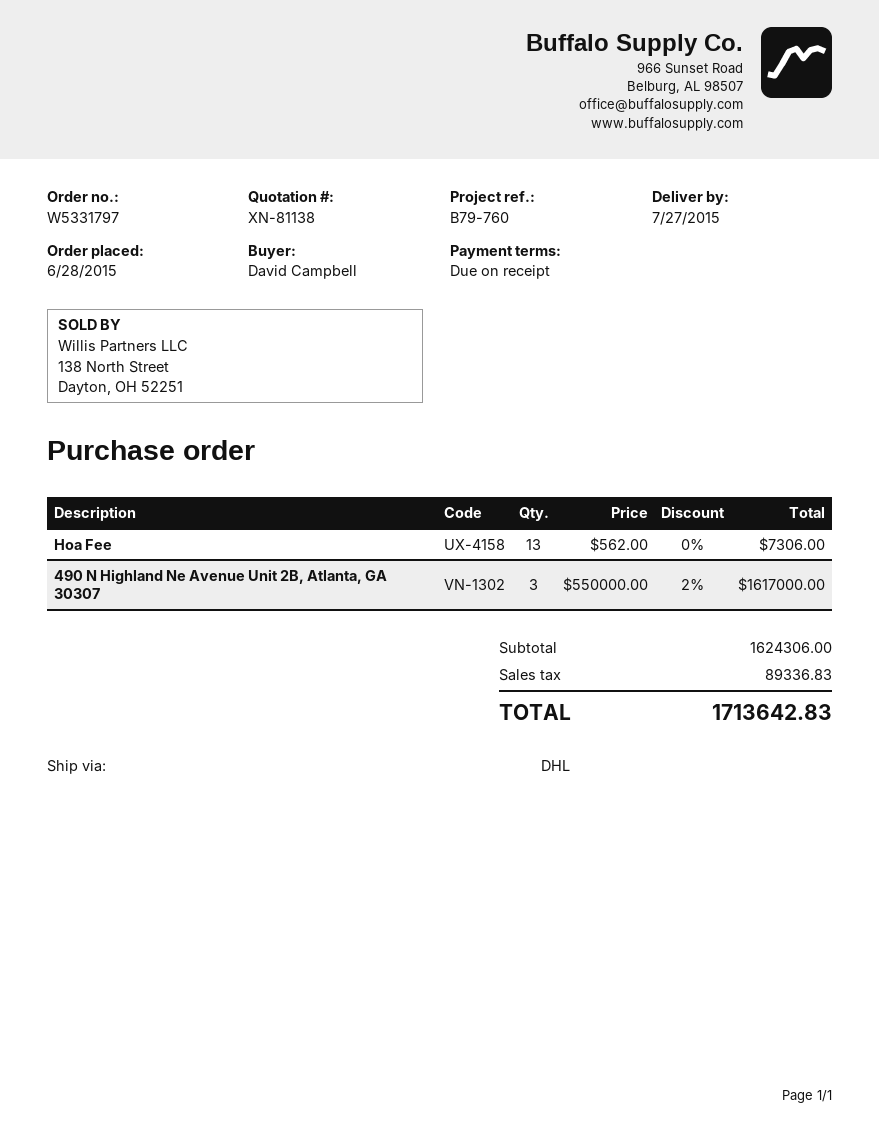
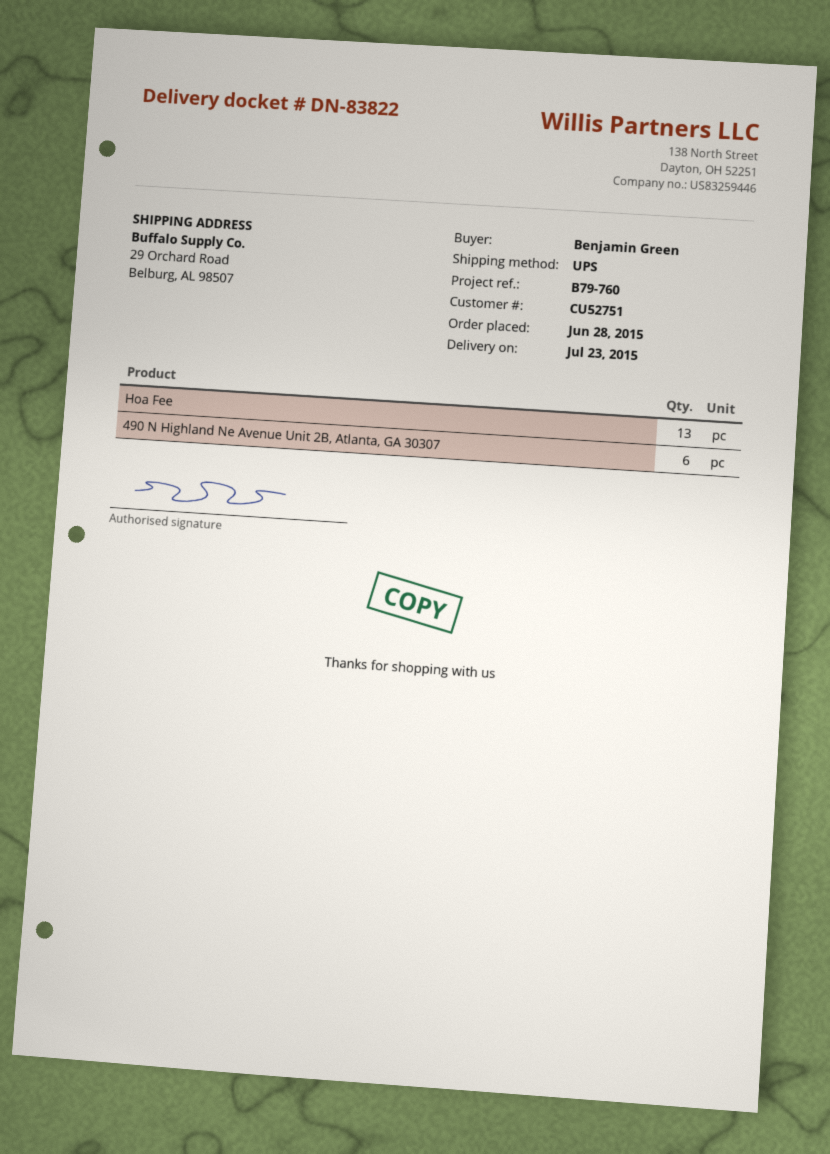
delivery date: 2015-07-27 -> 2015-07-23
ordered by: David Campbell -> Benjamin Green
shipping method: DHL -> UPS
490 N Highland Ne Avenue Unit 2B, Atlanta, GA 30307: 3 -> 6

